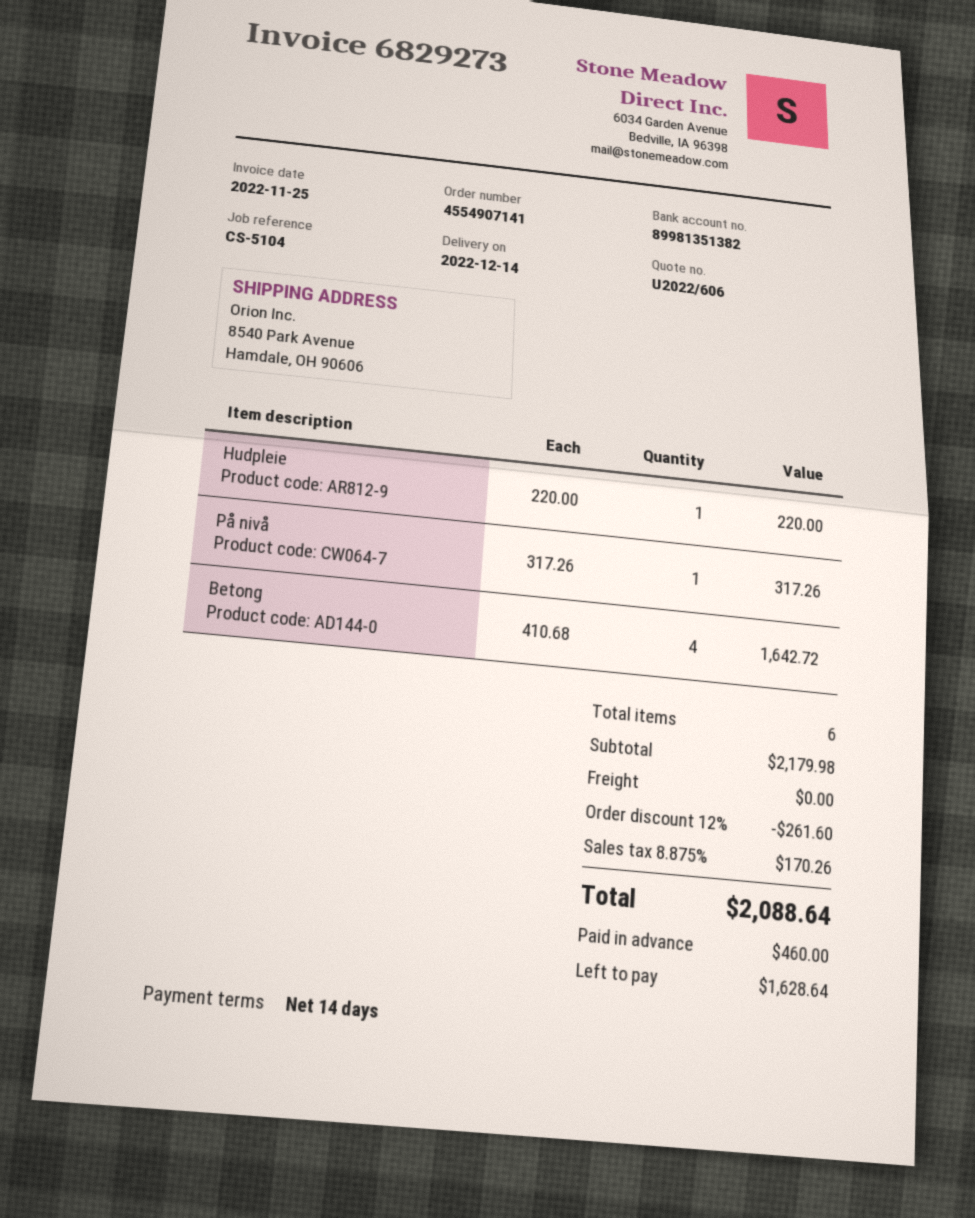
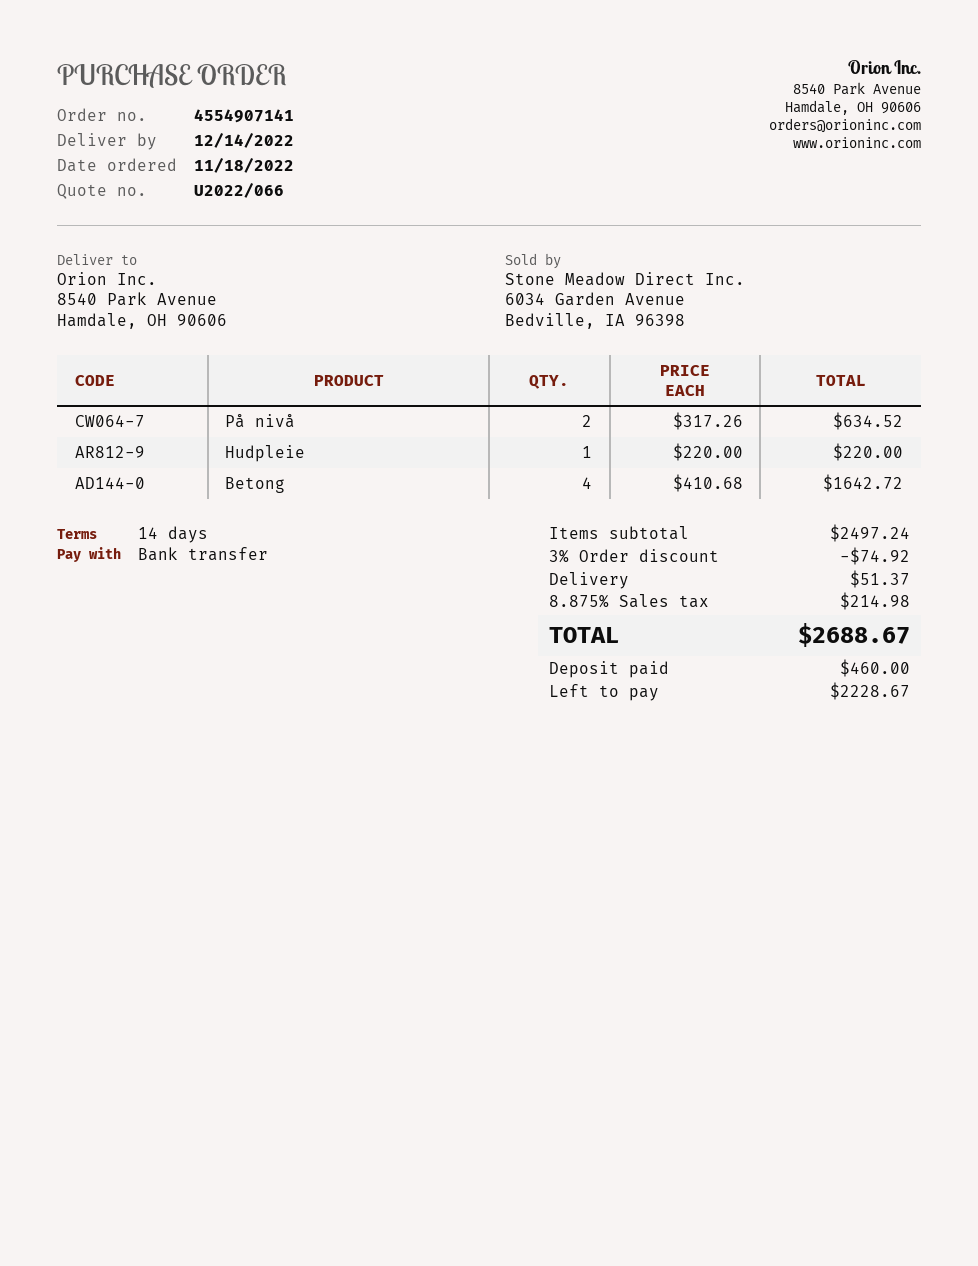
quote number: U2022/606 -> U2022/066
På nivå: 1 x 317.26 = 317.26 -> 2 x 317.26 = 634.52
subtotal: 2179.98 -> 2497.24
discount: 12% = 261.60 -> 3% = 74.92
shipping: 0.00 -> 51.37
tax: 8.875% = 170.26 -> 8.875% = 214.98
total: 2088.64 -> 2688.67
balance: 1628.64 -> 2228.67

